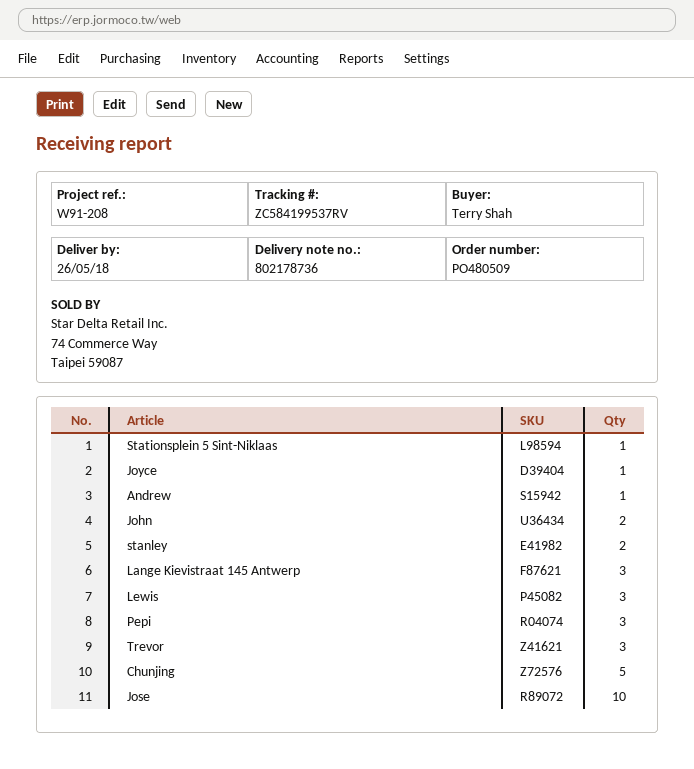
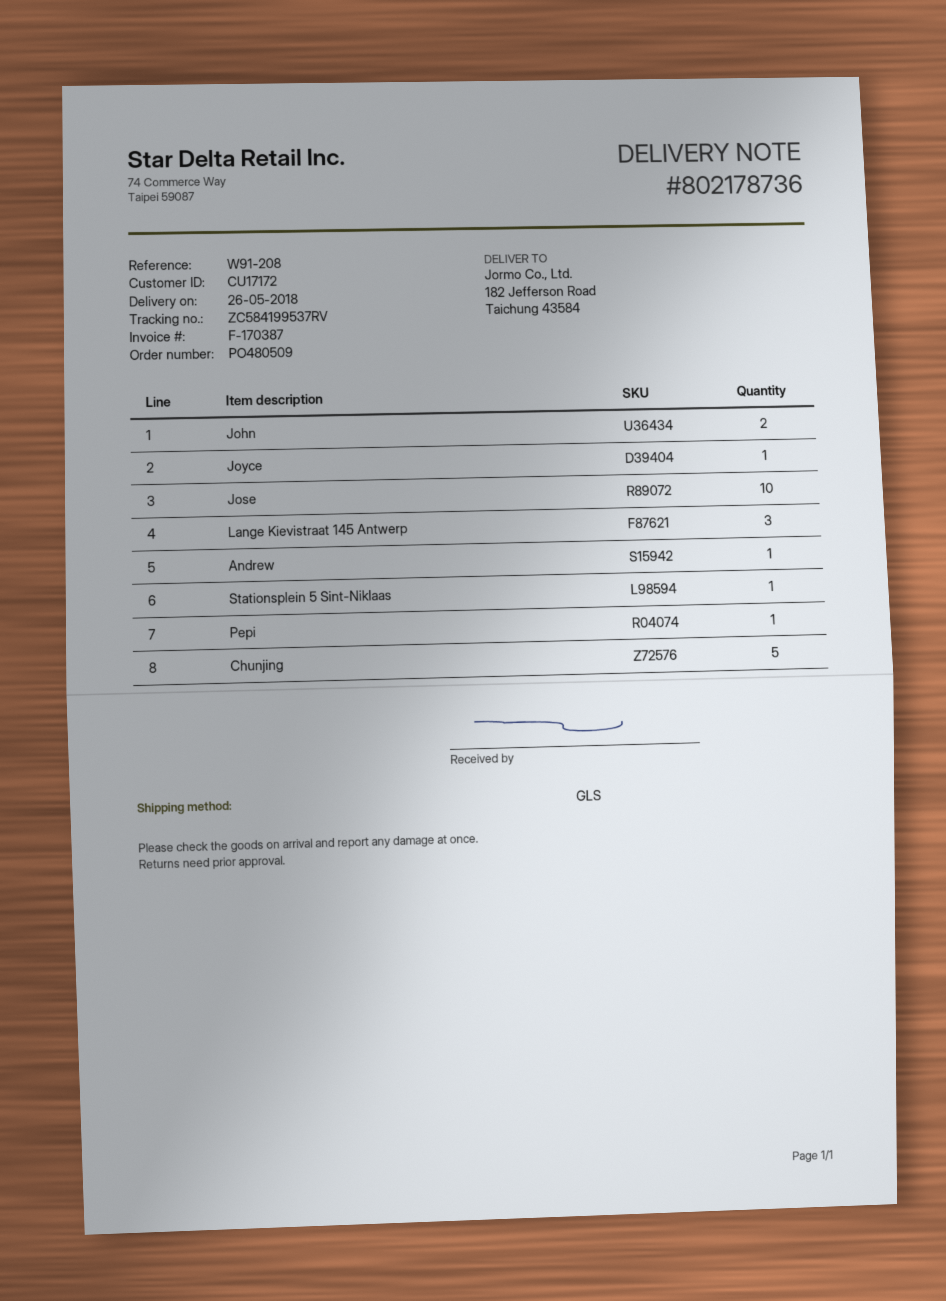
stanley: 2 -> none
Lewis: 3 -> none
Pepi: 3 -> 1
Trevor: 3 -> none

